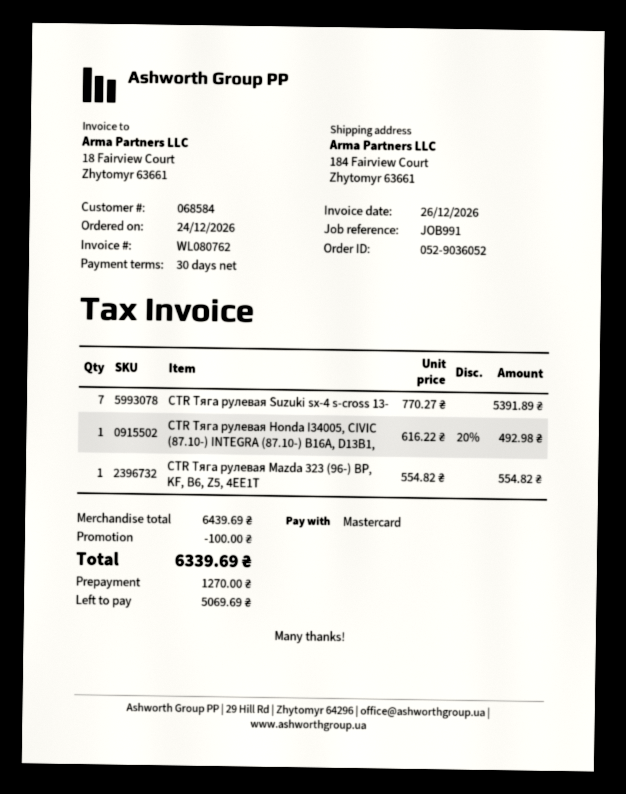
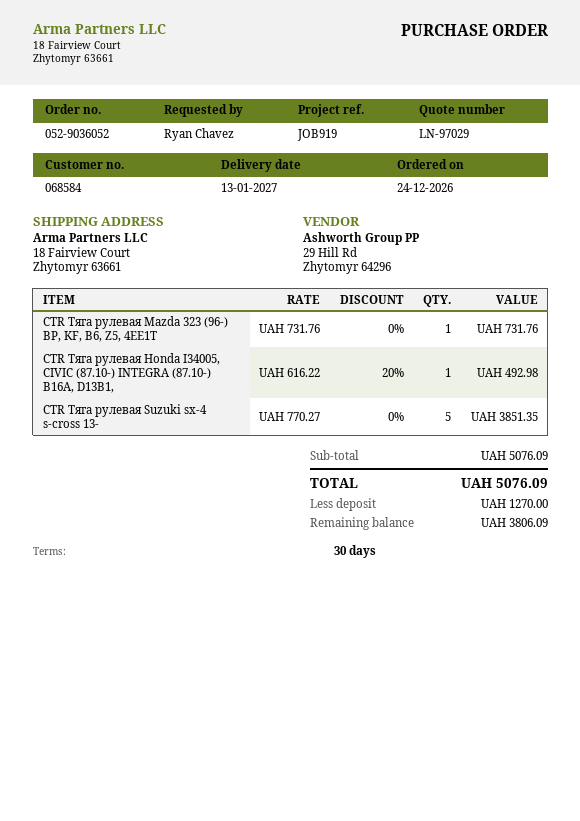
reference: JOB991 -> JOB919
ship to: 184 Fairview Court, Zhytomyr 63661 -> 18 Fairview Court, Zhytomyr 63661
CTR Тяга рулевая Suzuki sx-4 s-cross 13-: 7 x 770.27 = 5391.89 -> 5 x 770.27 = 3851.35
CTR Тяга рулевая Mazda 323 (96-) BP, KF, B6, Z5, 4EE1T: 1 x 554.82 = 554.82 -> 1 x 731.76 = 731.76
subtotal: 6439.69 -> 5076.09
discount: 100.00 -> none
total: 6339.69 -> 5076.09
balance: 5069.69 -> 3806.09

